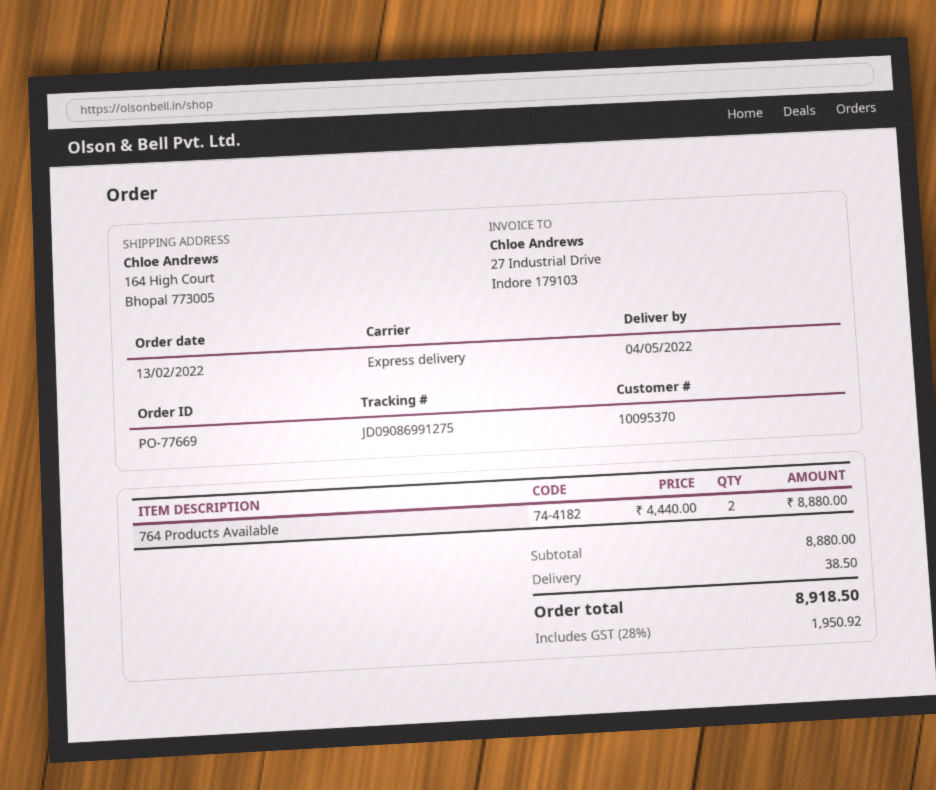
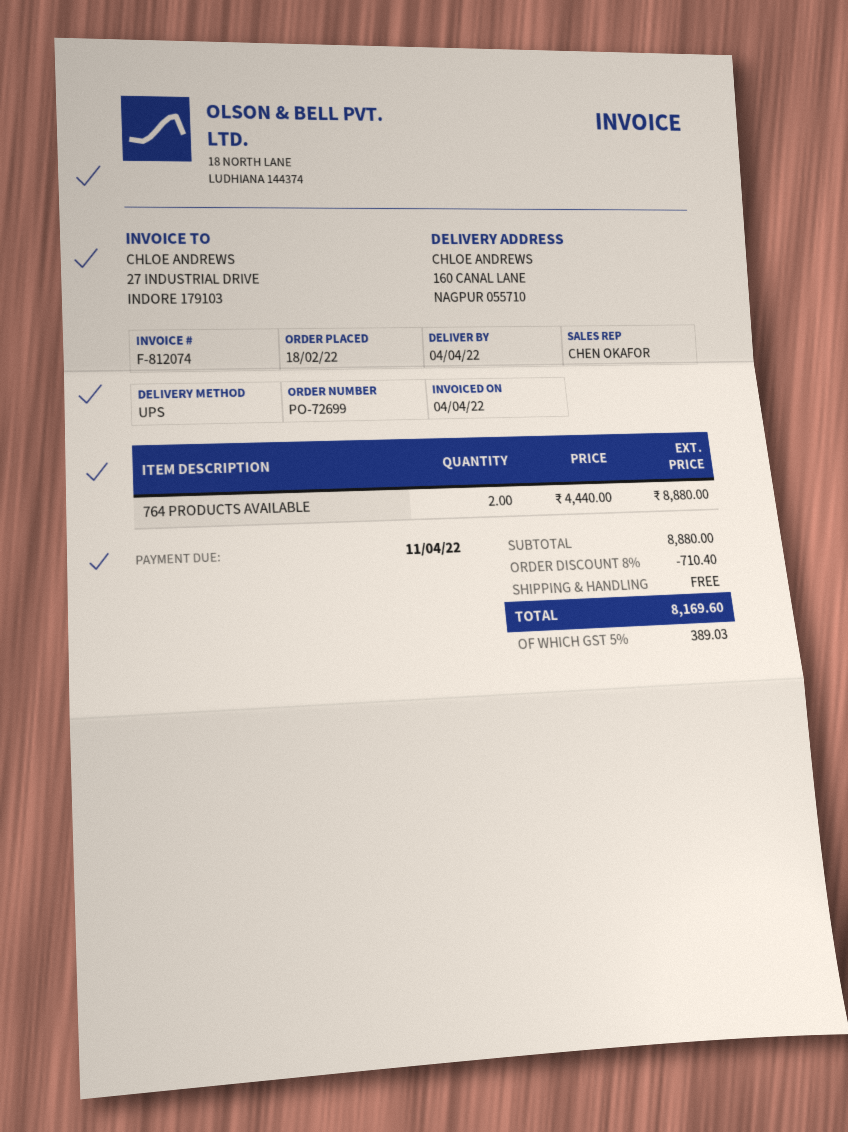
order number: PO-77669 -> PO-72699
order date: 2022-02-13 -> 2022-02-18
delivery date: 2022-05-04 -> 2022-04-04
shipping method: express -> UPS
ship to: 164 High Court, Bhopal 773005 -> 160 CANAL LANE, NAGPUR 055710
discount: none -> 8% = 710.40
shipping: 38.50 -> 0.00
tax: 28% = 1950.92 -> 5% = 389.03
total: 8918.50 -> 8169.60

